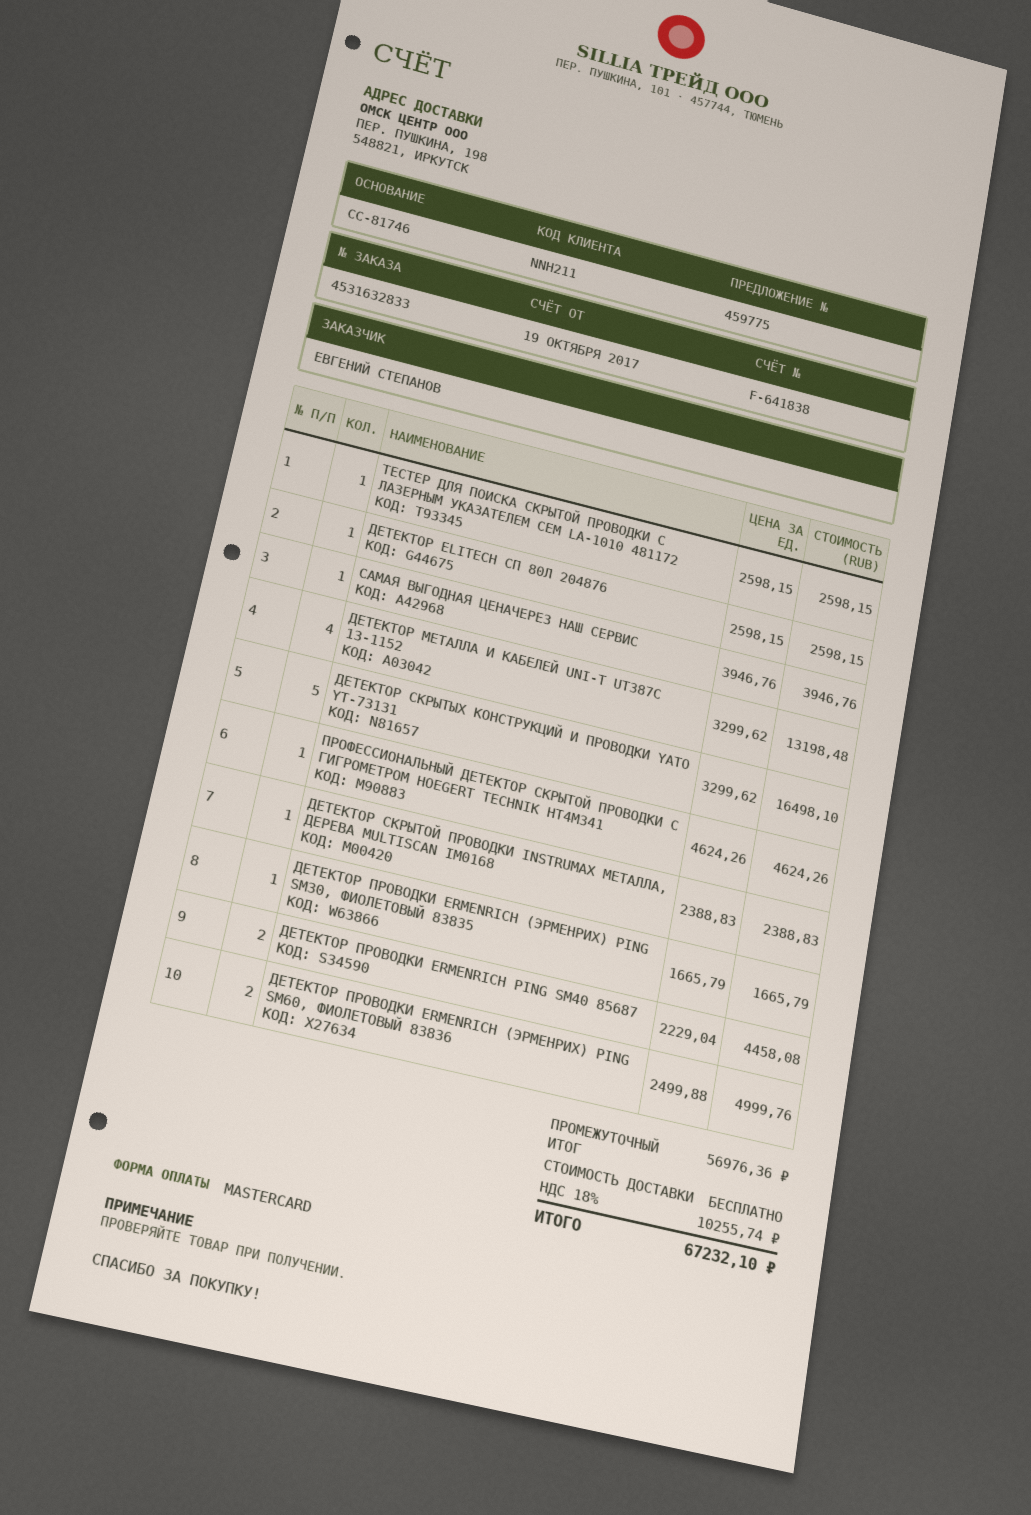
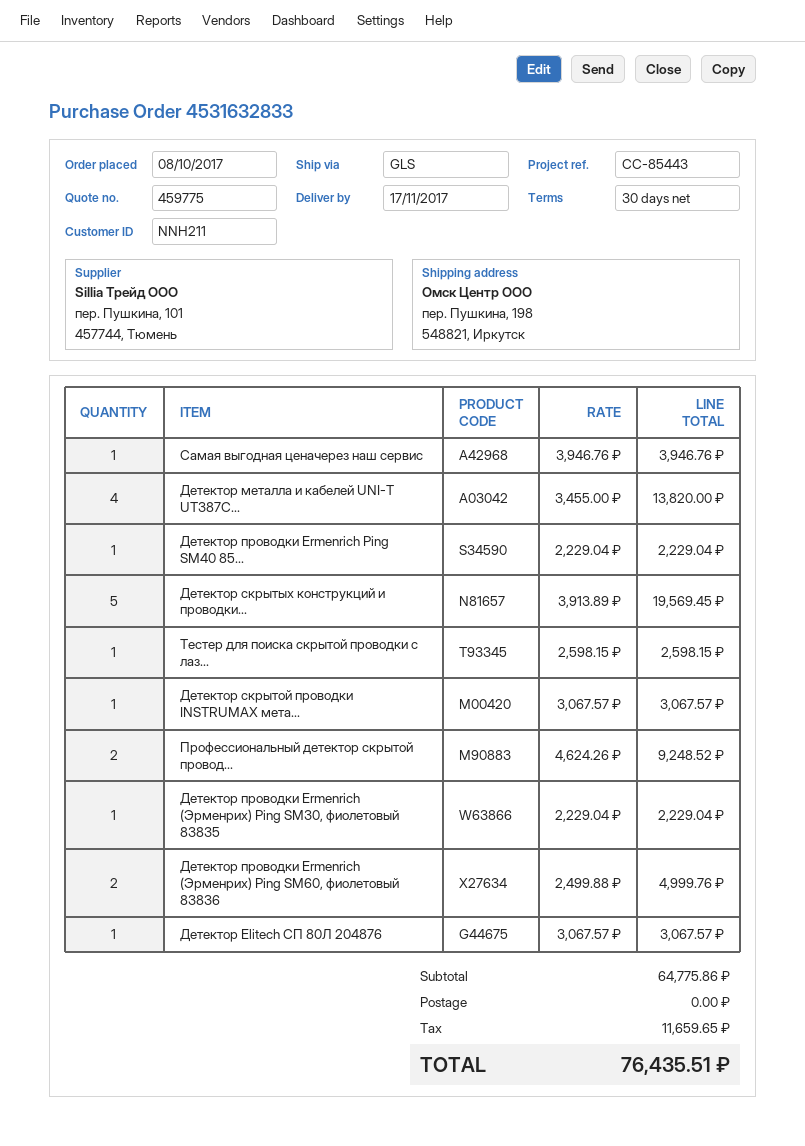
reference: CC-81746 -> CC-85443
ДЕТЕКТОР ELITECH СП 80Л 204876: 1 x 2598.15 = 2598.15 -> 1 x 3067.57 = 3067.57
ДЕТЕКТОР МЕТАЛЛА И КАБЕЛЕЙ UNI-T UT387C 13-1152: 4 x 3299.62 = 13198.48 -> 4 x 3455.00 = 13820.00
ДЕТЕКТОР СКРЫТЫХ КОНСТРУКЦИЙ И ПРОВОДКИ YATO YT-73131: 5 x 3299.62 = 16498.10 -> 5 x 3913.89 = 19569.45
ПРОФЕССИОНАЛЬНЫЙ ДЕТЕКТОР СКРЫТОЙ ПРОВОДКИ С ГИГРОМЕТРОМ HOEGERT TECHNIK HT4M341: 1 x 4624.26 = 4624.26 -> 2 x 4624.26 = 9248.52
ДЕТЕКТОР СКРЫТОЙ ПРОВОДКИ INSTRUMAX МЕТАЛЛА, ДЕРЕВА MULTISCAN IM0168: 1 x 2388.83 = 2388.83 -> 1 x 3067.57 = 3067.57
ДЕТЕКТОР ПРОВОДКИ ERMENRICH (ЭРМЕНРИХ) PING SM30, ФИОЛЕТОВЫЙ 83835: 1 x 1665.79 = 1665.79 -> 1 x 2229.04 = 2229.04
ДЕТЕКТОР ПРОВОДКИ ERMENRICH PING SM40 85687: 2 x 2229.04 = 4458.08 -> 1 x 2229.04 = 2229.04
subtotal: 56976.36 -> 64775.86
tax: 10255.74 -> 11659.65
total: 67232.10 -> 76435.51

